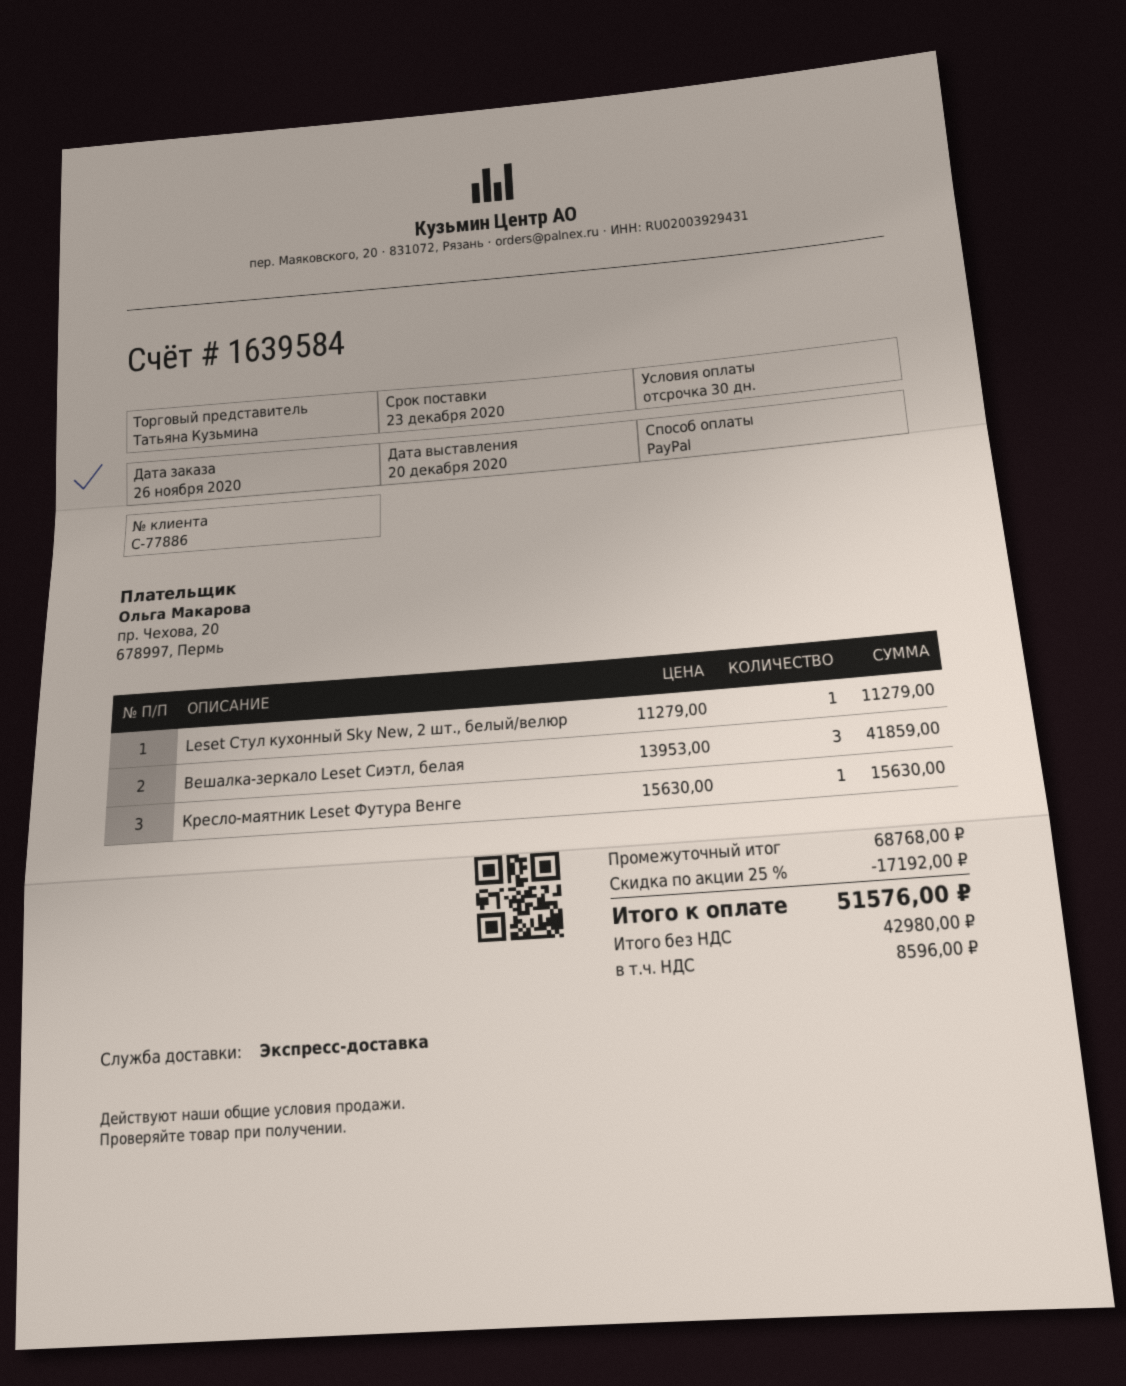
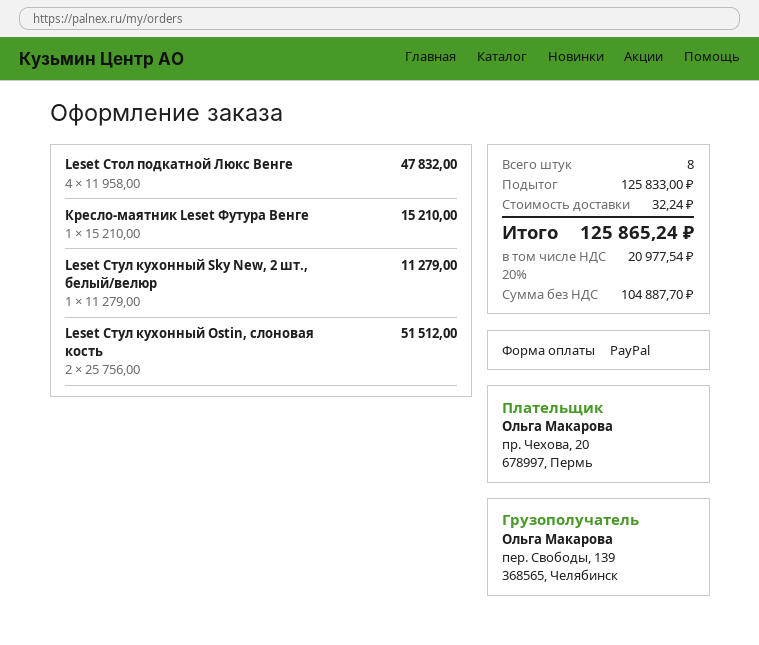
Вешалка-зеркало Leset Сиэтл, белая: 3 x 13953.00 = 41859.00 -> none
Кресло-маятник Leset Футура Венге: 1 x 15630.00 = 15630.00 -> 1 x 15210.00 = 15210.00
Leset Стол подкатной Люкс Венге: none -> 4 x 11958.00 = 47832.00
Leset Стул кухонный Ostin, слоновая кость: none -> 2 x 25756.00 = 51512.00
subtotal: 68768.00 -> 125833.00
discount: 25% = 17192.00 -> none
shipping: none -> 32.24
net: 42980.00 -> 104887.70
tax: 8596.00 -> 20977.54
total: 51576.00 -> 125865.24

